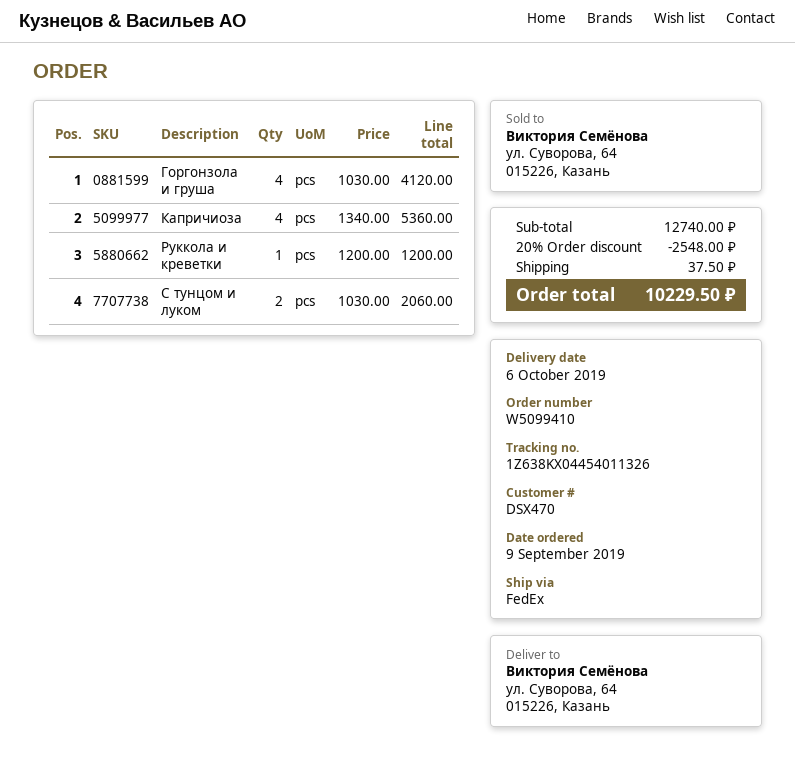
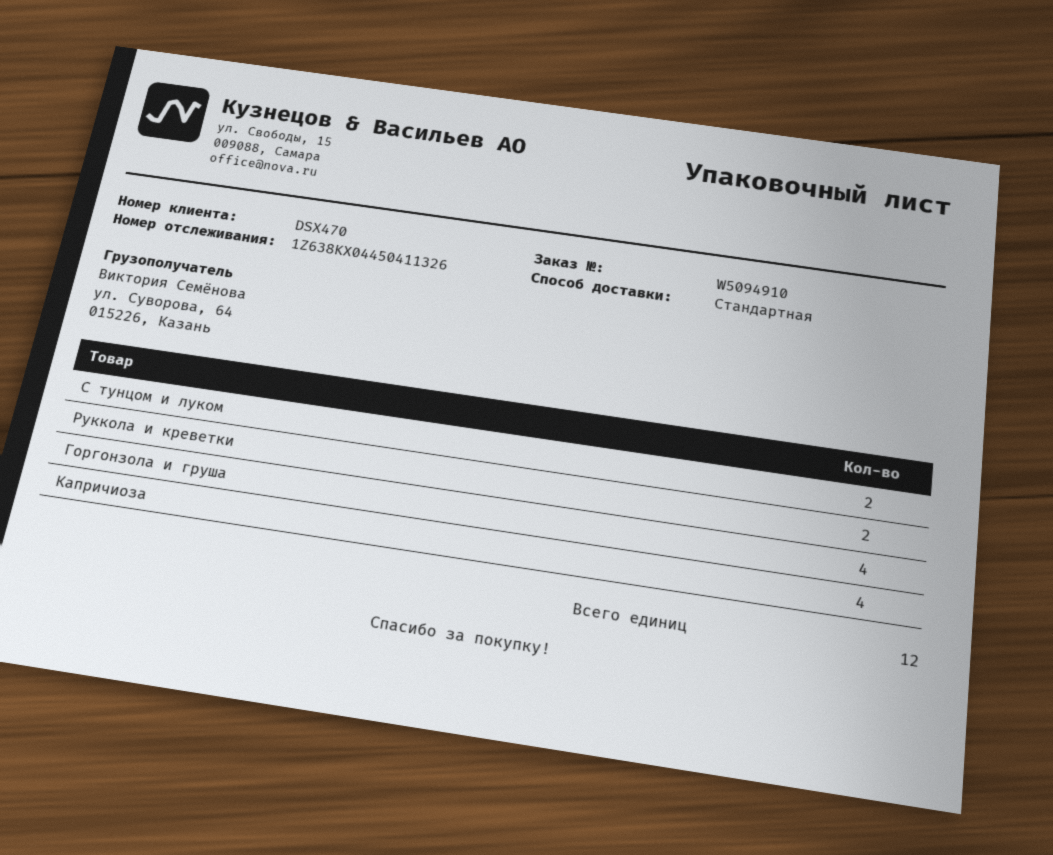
order number: W5099410 -> W5094910
shipping method: FedEx -> standard
tracking number: 1Z638KX04454011326 -> 1Z638KX04450411326
Руккола и креветки: 1 -> 2

